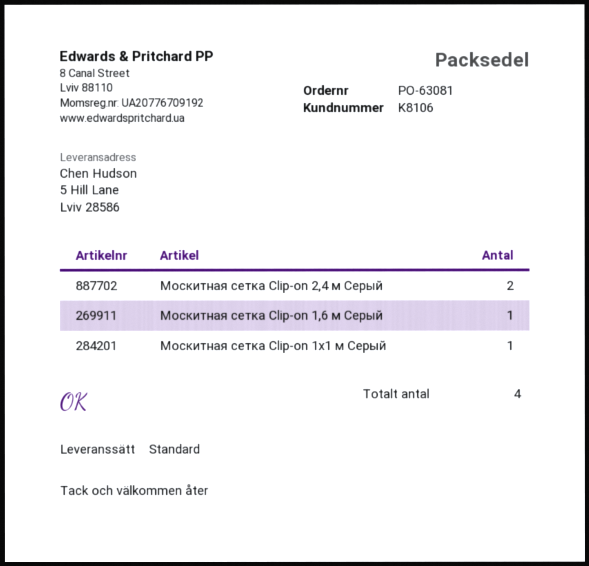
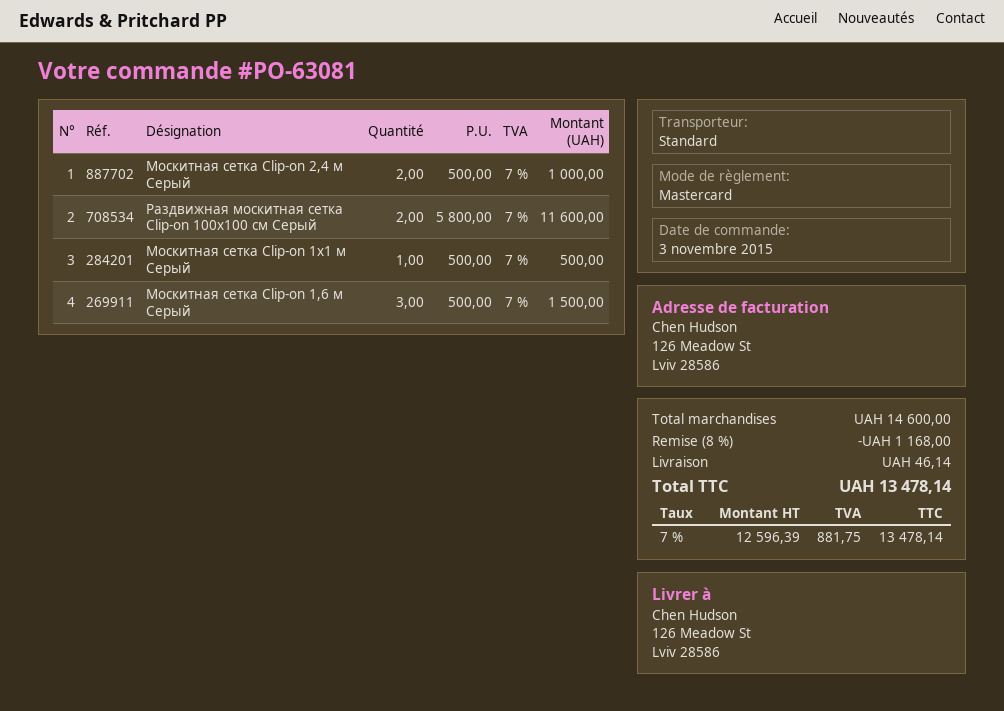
ship to: 5 Hill Lane, Lviv 28586 -> 126 Meadow St, Lviv 28586
Москитная сетка Clip-on 1,6 м Серый: 1 -> 3
Раздвижная москитная сетка Clip-on 100х100 см Серый: none -> 2

